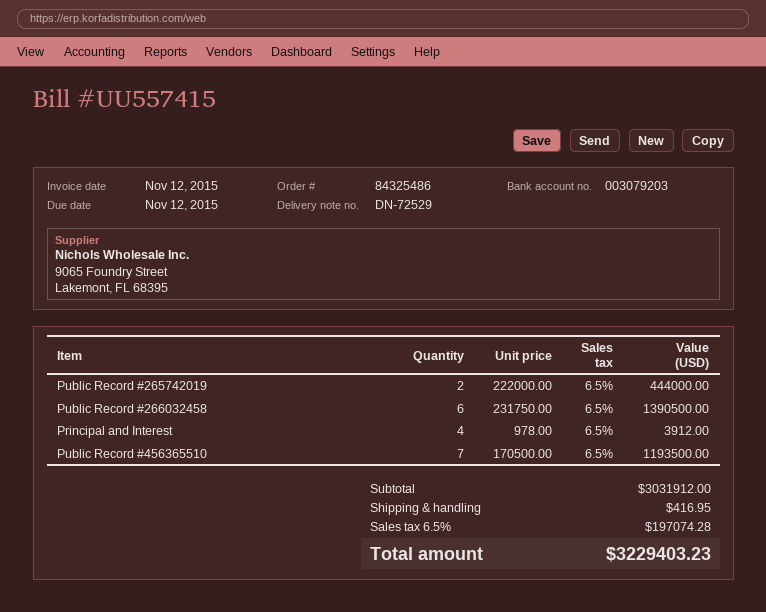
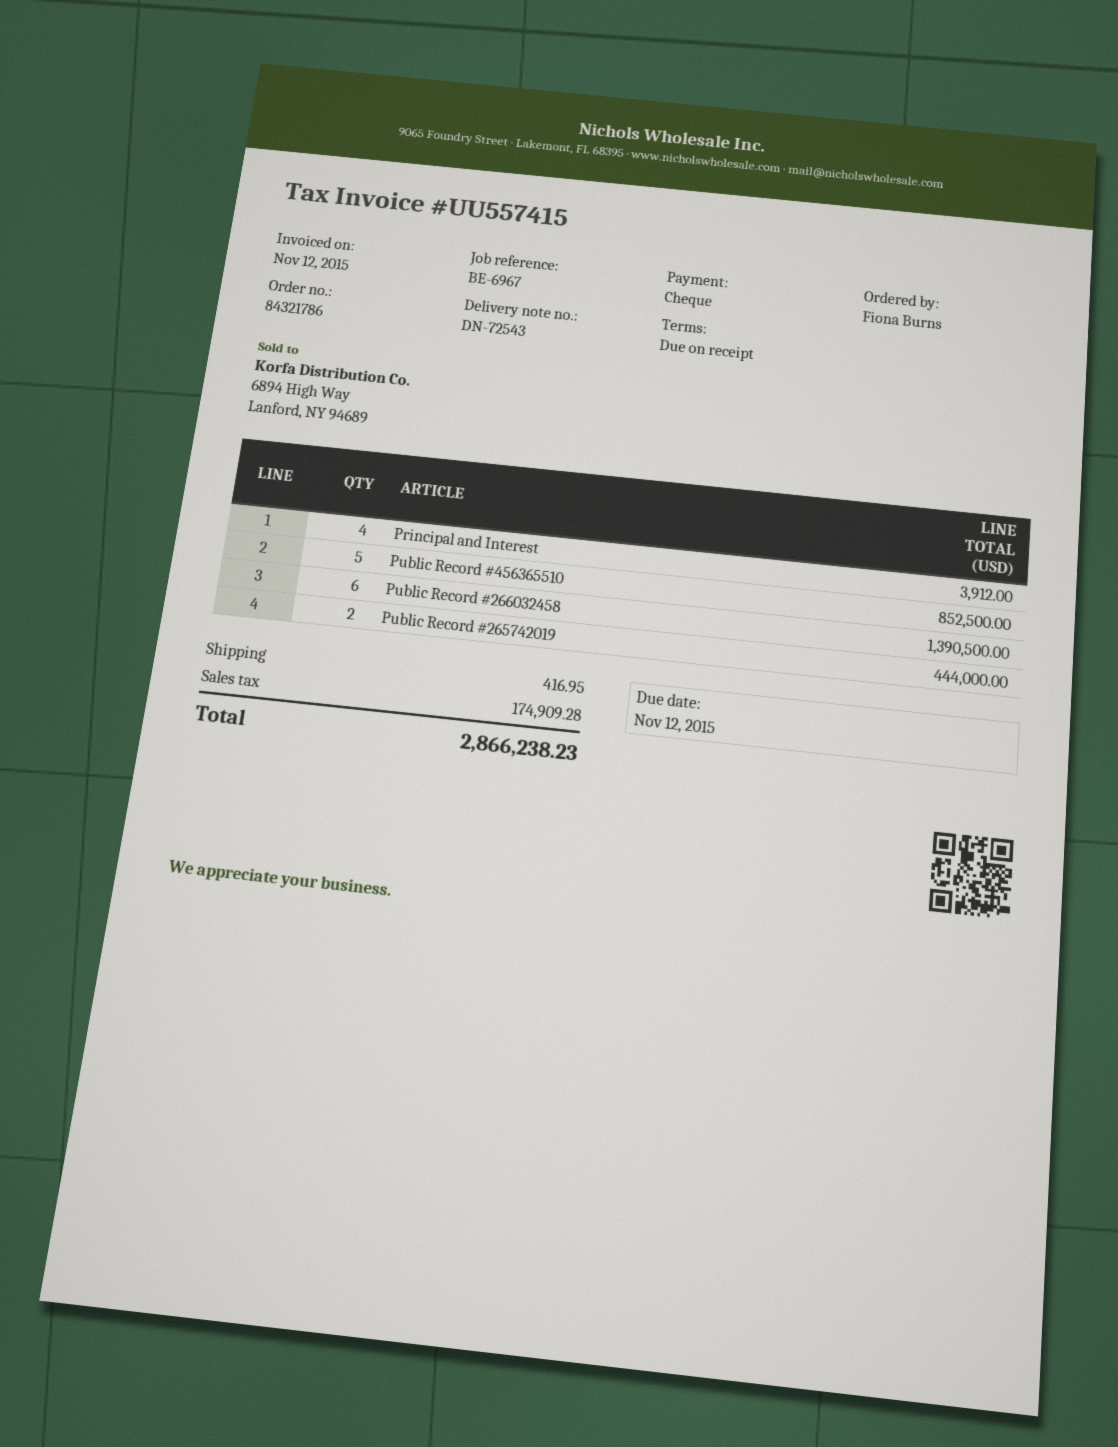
order number: 84325486 -> 84321786
delivery note number: DN-72529 -> DN-72543
Public Record #456365510: 7 for 1193500.00 -> 5 for 852500.00
tax: 197074.28 -> 174909.28
total: 3229403.23 -> 2866238.23

